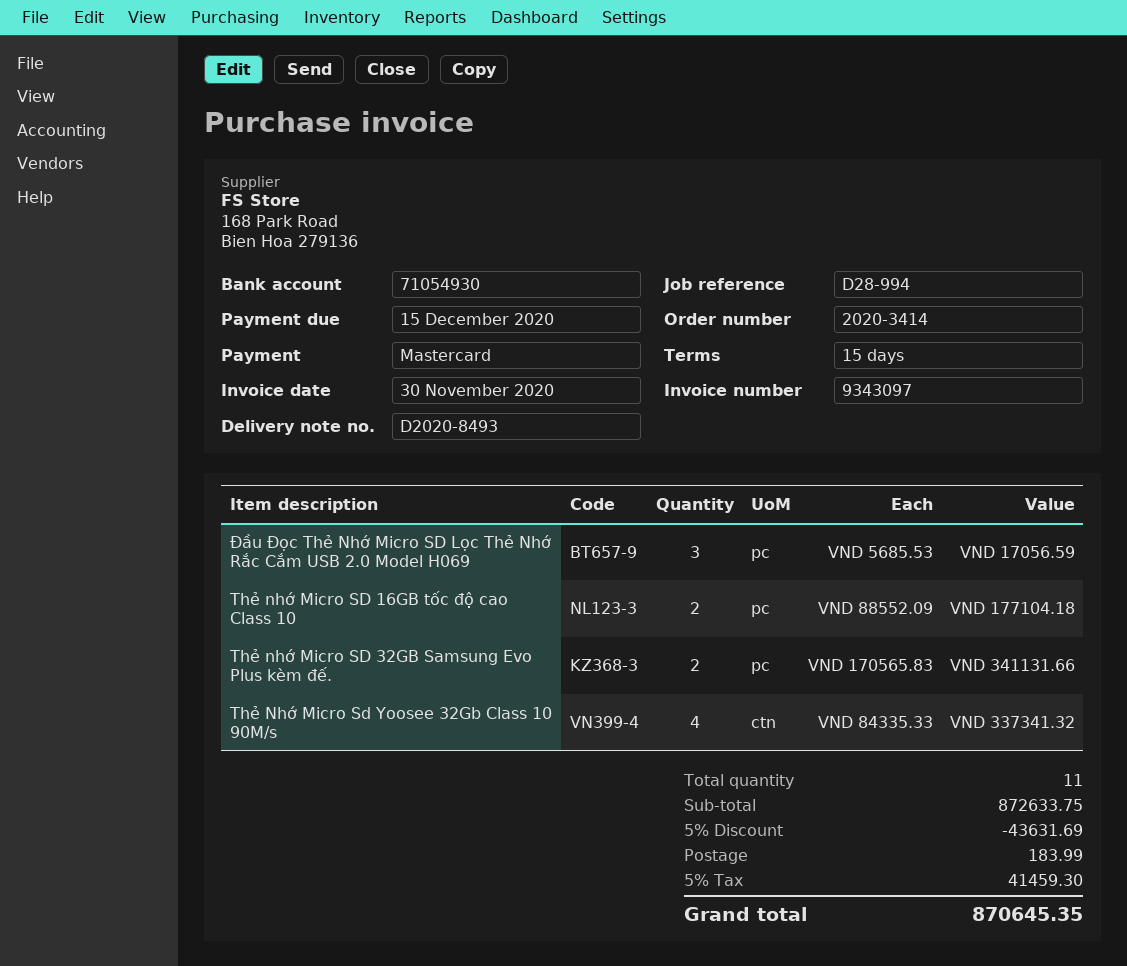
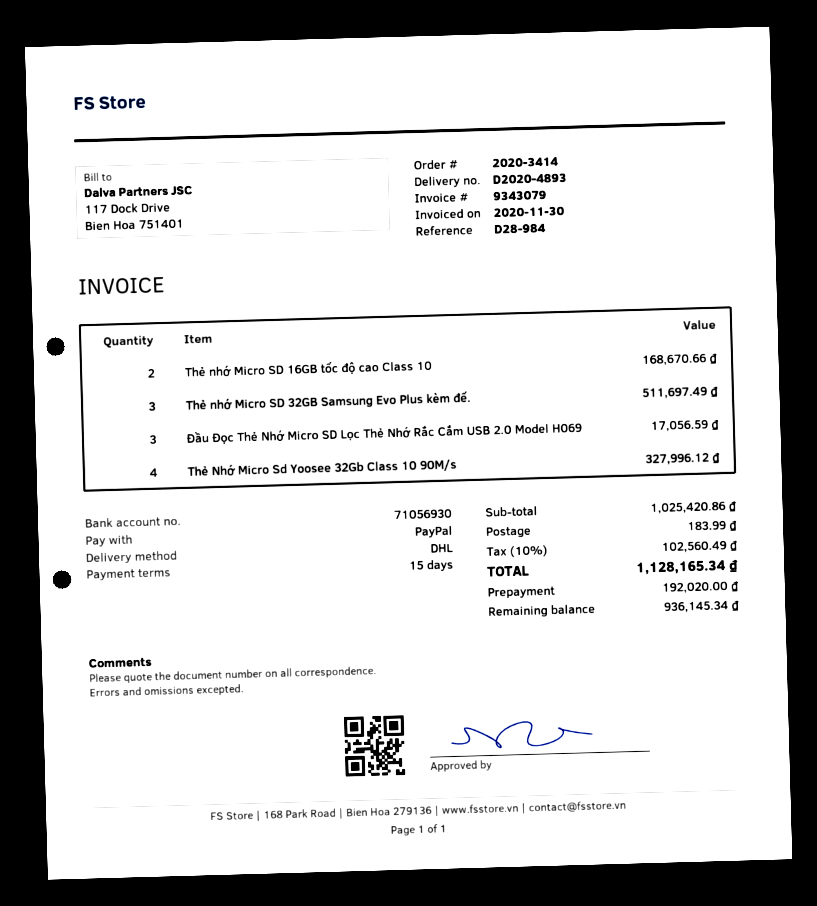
delivery note number: D2020-8493 -> D2020-4893
invoice number: 9343097 -> 9343079
reference: D28-994 -> D28-984
payment method: Mastercard -> PayPal
bank account: 71054930 -> 71056930
Thẻ nhớ Micro SD 16GB tốc độ cao Class 10: 2 for 177104.18 -> 2 for 168670.66
Thẻ nhớ Micro SD 32GB Samsung Evo Plus kèm đế.: 2 for 341131.66 -> 3 for 511697.49
Thẻ Nhớ Micro Sd Yoosee 32Gb Class 10 90M/s: 4 for 337341.32 -> 4 for 327996.12
subtotal: 872633.75 -> 1025420.86
discount: 5% = 43631.69 -> none
tax: 5% = 41459.30 -> 10% = 102560.49
total: 870645.35 -> 1128165.34

